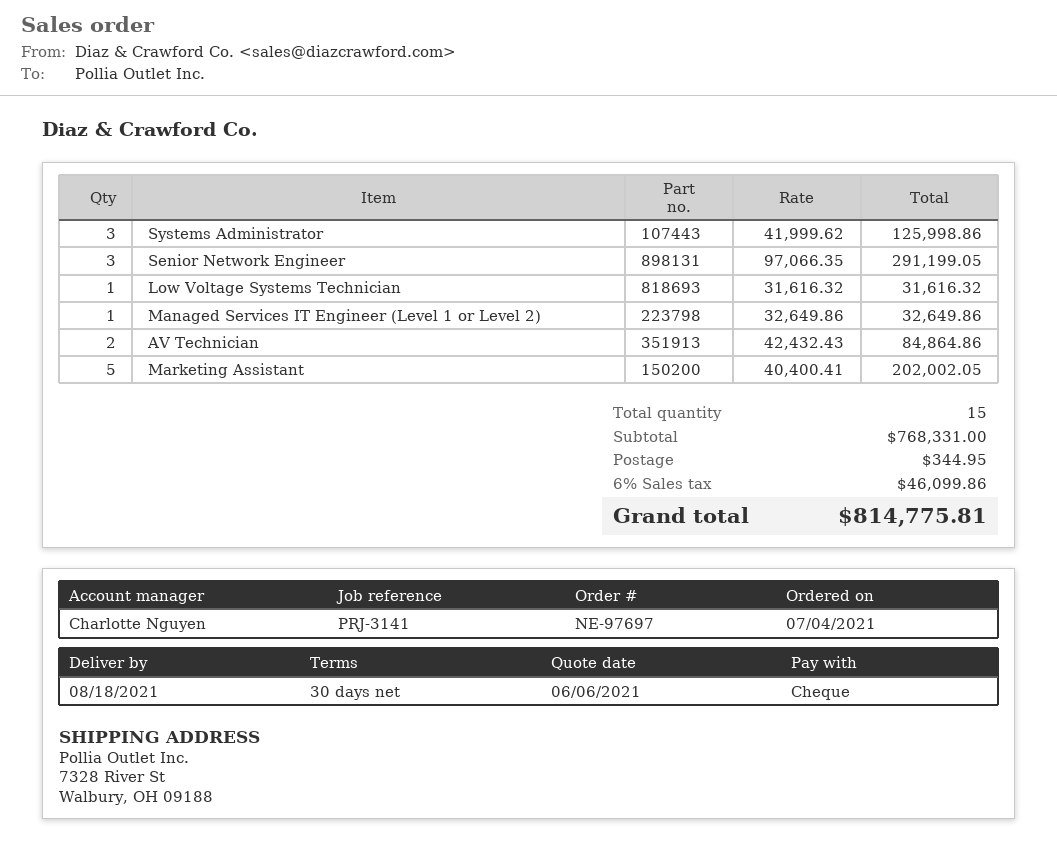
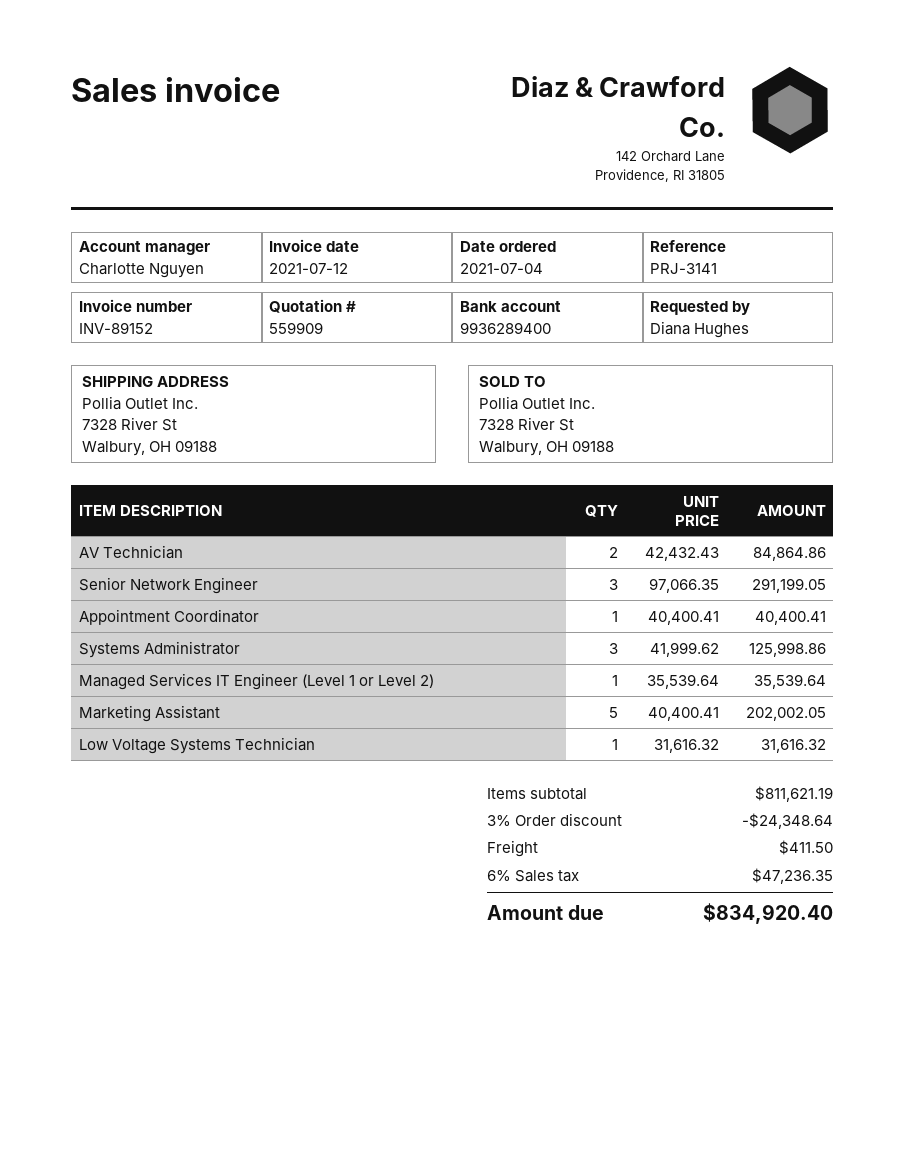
Managed Services IT Engineer (Level 1 or Level 2): 1 x 32649.86 = 32649.86 -> 1 x 35539.64 = 35539.64
Appointment Coordinator: none -> 1 x 40400.41 = 40400.41
subtotal: 768331.00 -> 811621.19
discount: none -> 3% = 24348.64
shipping: 344.95 -> 411.50
tax: 6% = 46099.86 -> 6% = 47236.35
total: 814775.81 -> 834920.40

